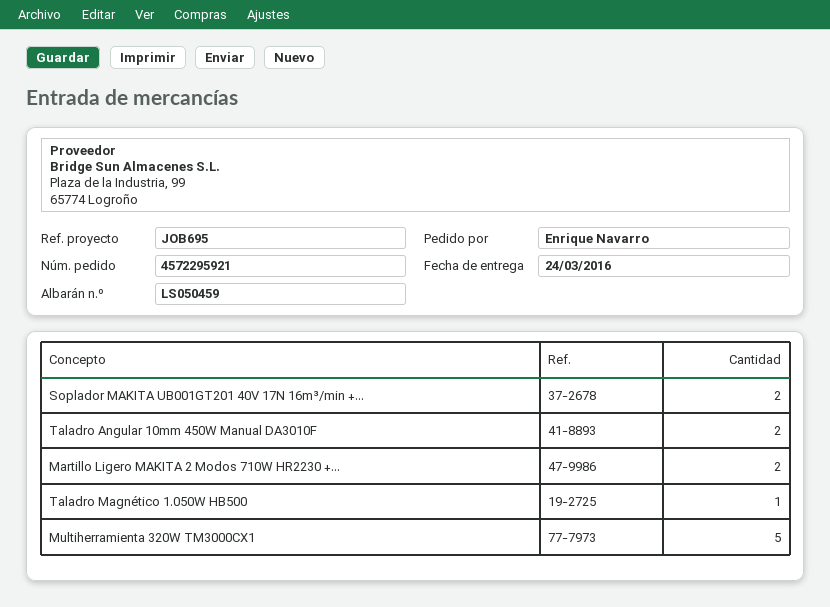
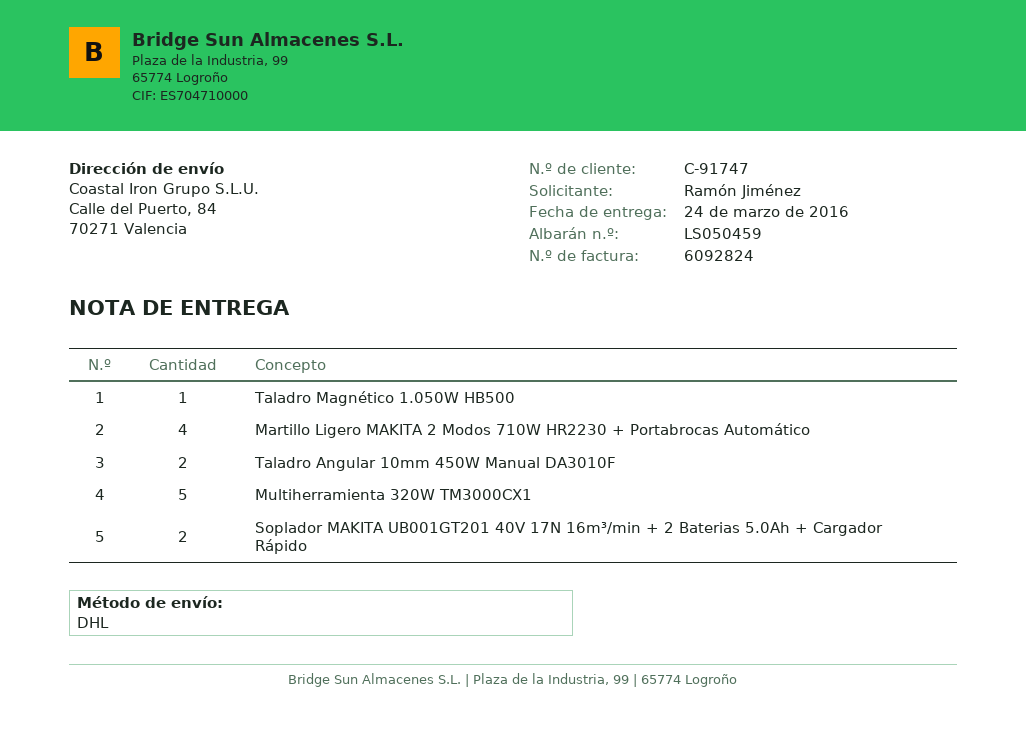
ordered by: Enrique Navarro -> Ramón Jiménez
Martillo Ligero MAKITA 2 Modos 710W HR2230 +...: 2 -> 4

